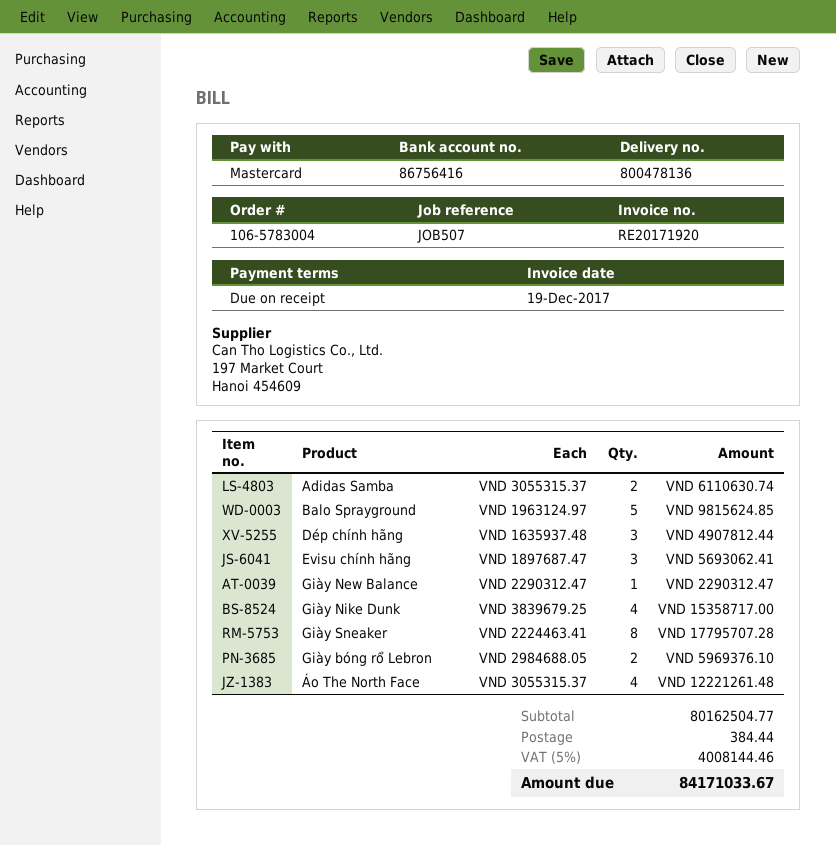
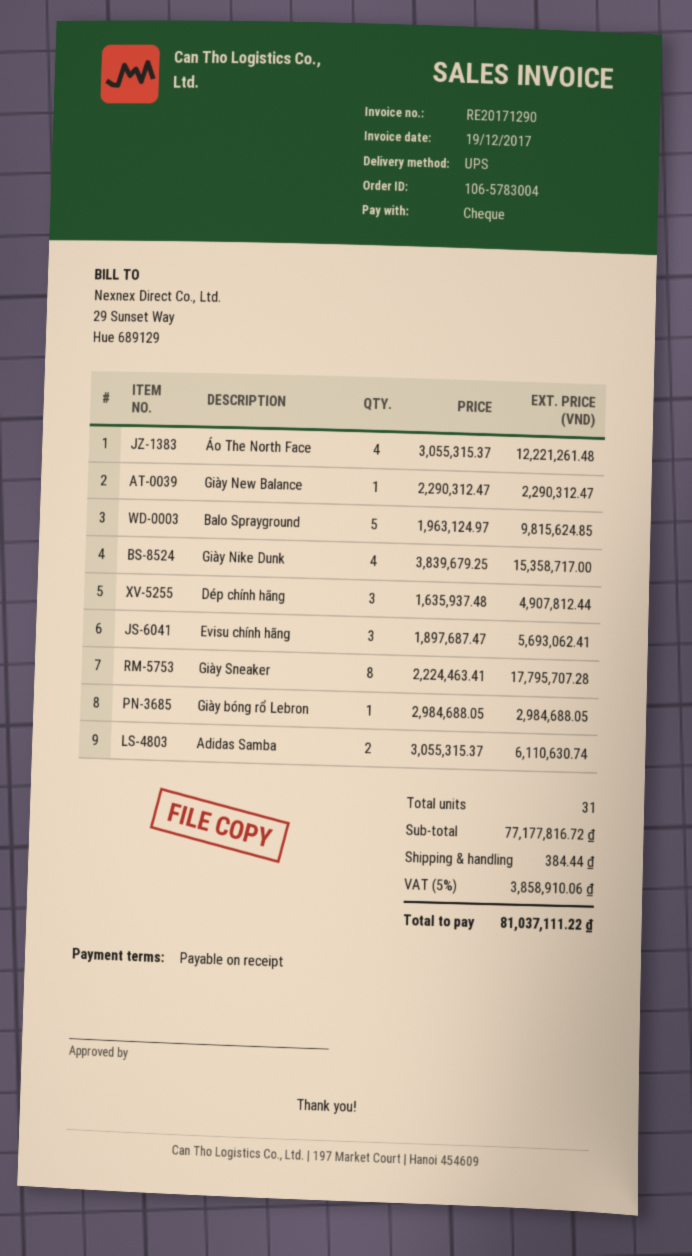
invoice number: RE20171920 -> RE20171290
payment method: Mastercard -> cheque
Giày bóng rổ Lebron: 2 x 2984688.05 = 5969376.10 -> 1 x 2984688.05 = 2984688.05
subtotal: 80162504.77 -> 77177816.72
tax: 5% = 4008144.46 -> 5% = 3858910.06
total: 84171033.67 -> 81037111.22

